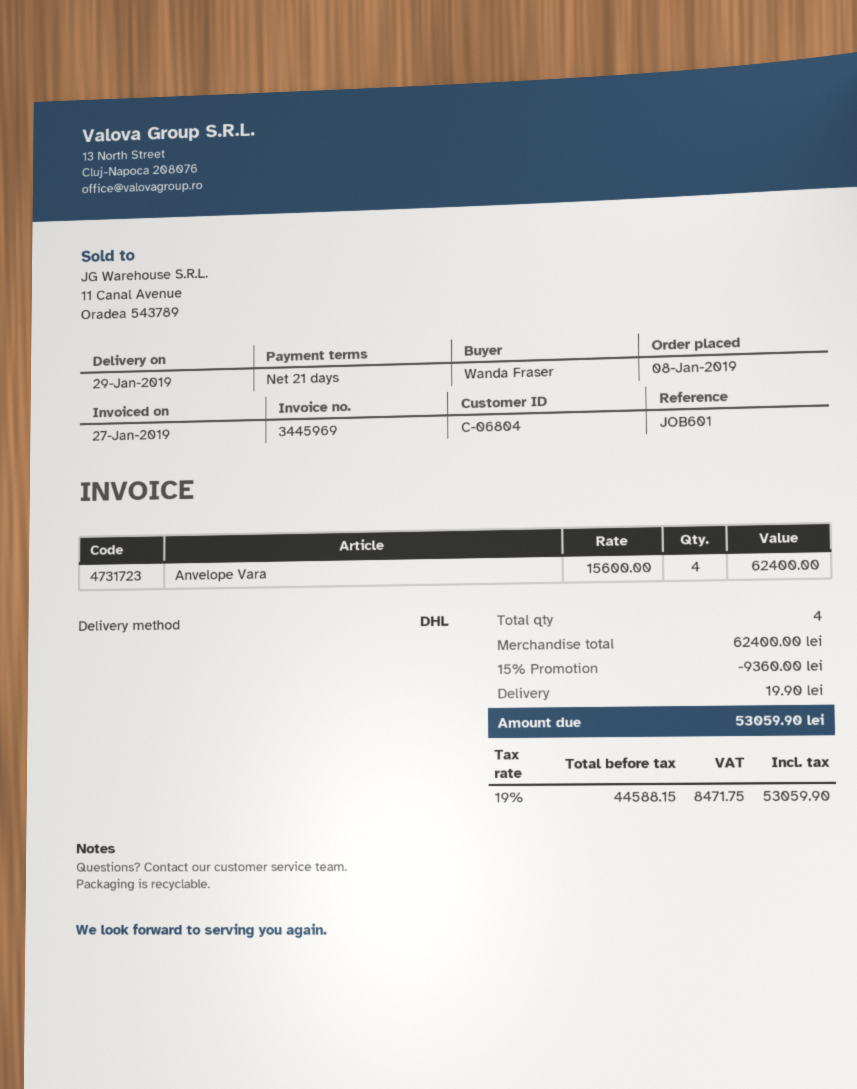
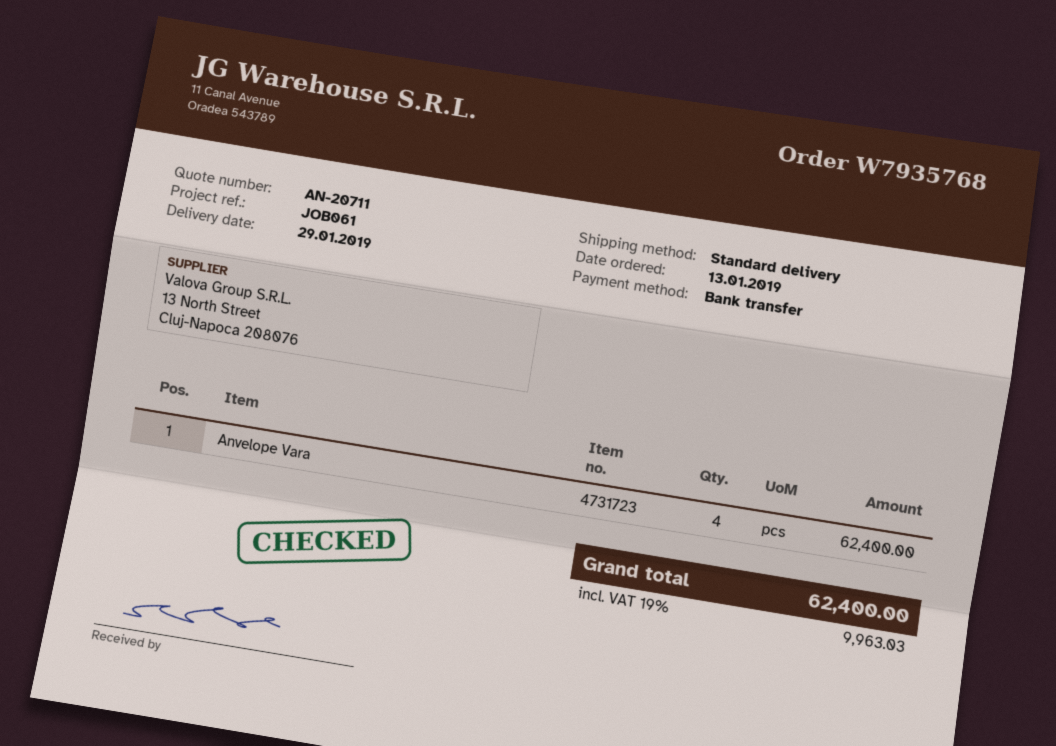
order date: 2019-01-08 -> 2019-01-13
reference: JOB601 -> JOB061
shipping method: DHL -> standard
discount: 15% = 9360.00 -> none
shipping: 19.90 -> none
tax: 19% = 8471.75 -> 19% = 9963.03
total: 53059.90 -> 62400.00

